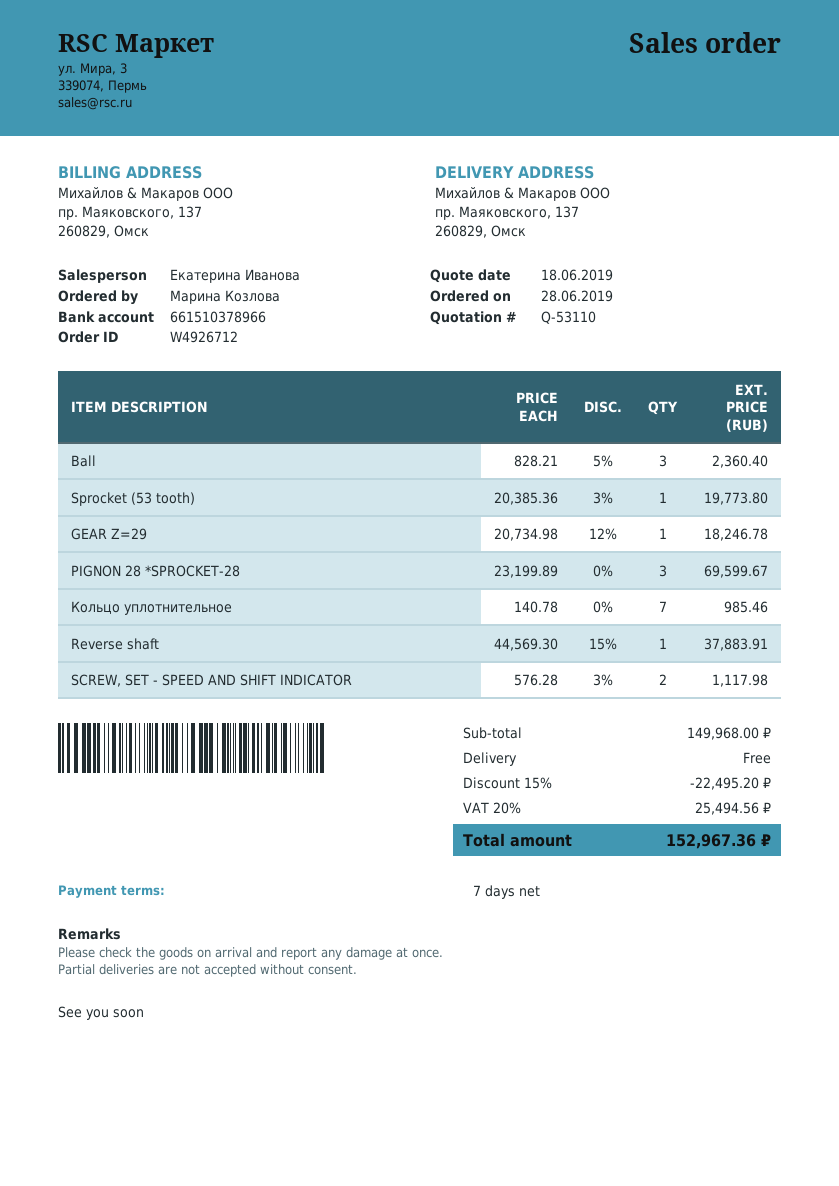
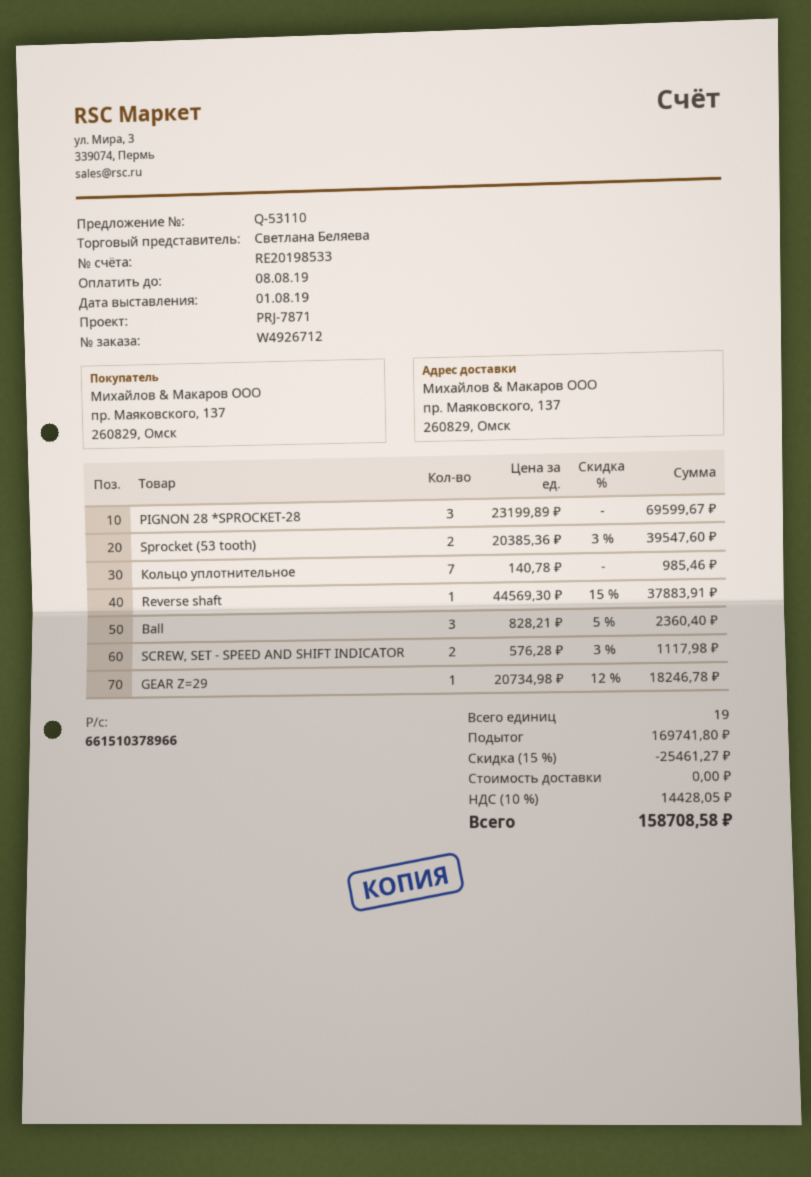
sales rep: Екатерина Иванова -> Светлана Беляева
Sprocket (53 tooth): 1 x 20385.36 - 3% = 19773.80 -> 2 x 20385.36 - 3% = 39547.60
subtotal: 149968.00 -> 169741.80
discount: 15% = 22495.20 -> 15% = 25461.27
tax: 20% = 25494.56 -> 10% = 14428.05
total: 152967.36 -> 158708.58

